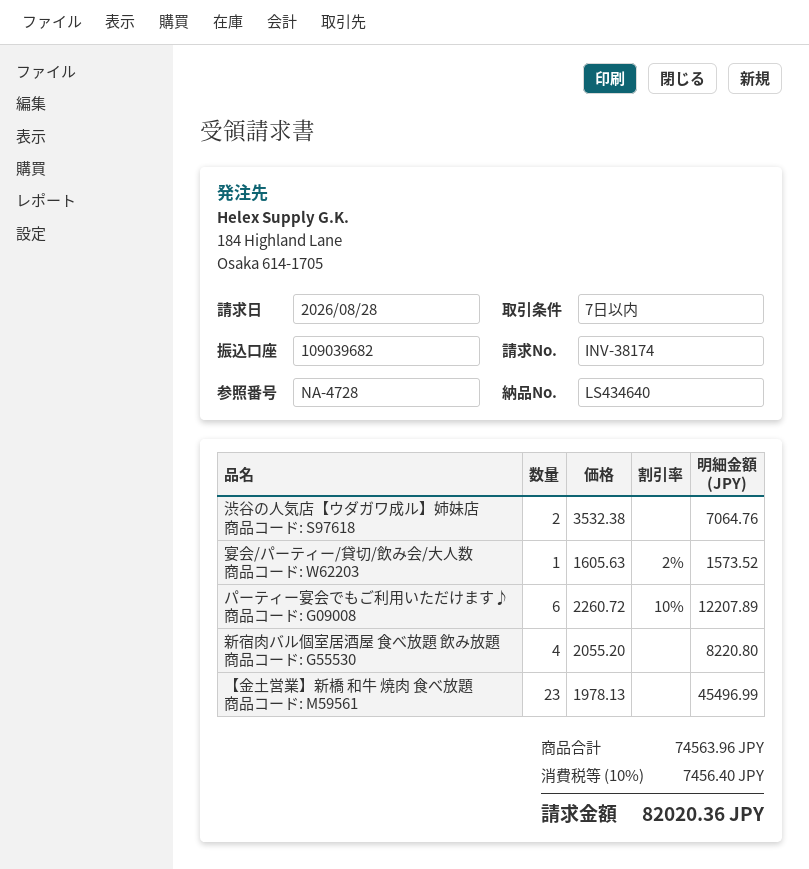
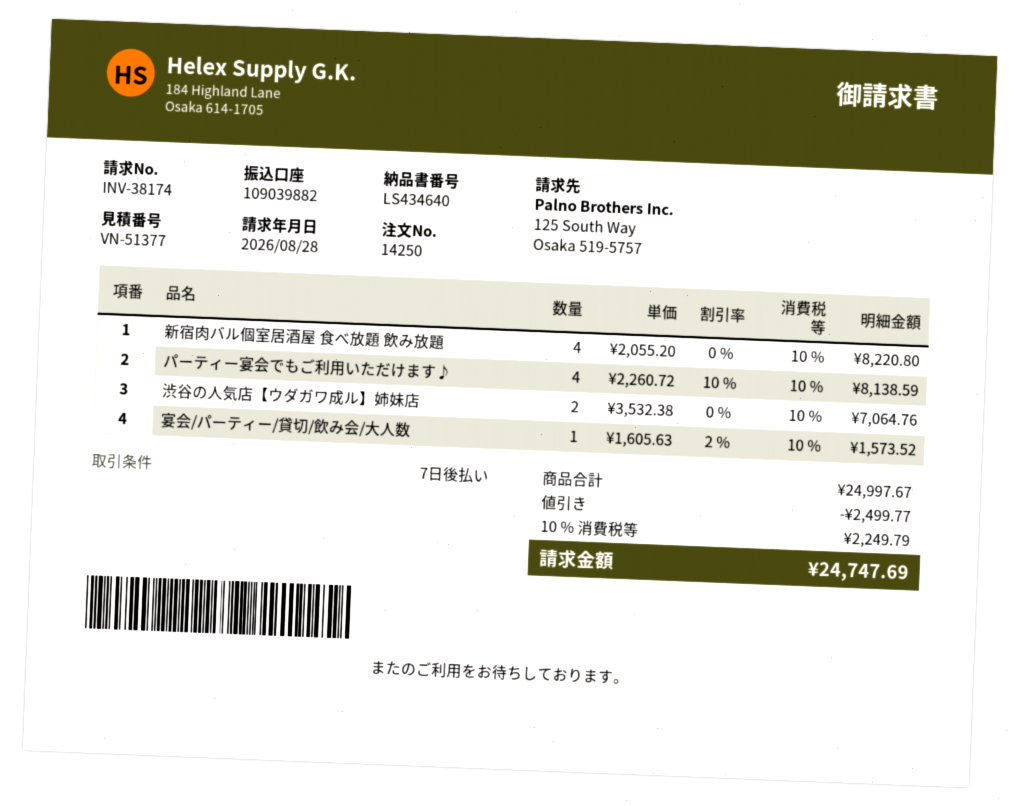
bank account: 109039682 -> 109039882
パーティー宴会でもご利用いただけます♪: 6 x 2260.72 - 10% = 12207.89 -> 4 x 2260.72 - 10% = 8138.59
【金土営業】新橋 和牛 焼肉 食べ放題: 23 x 1978.13 = 45496.99 -> none
subtotal: 74563.96 -> 24997.67
discount: none -> 2499.77
tax: 10% = 7456.40 -> 10% = 2249.79
total: 82020.36 -> 24747.69

